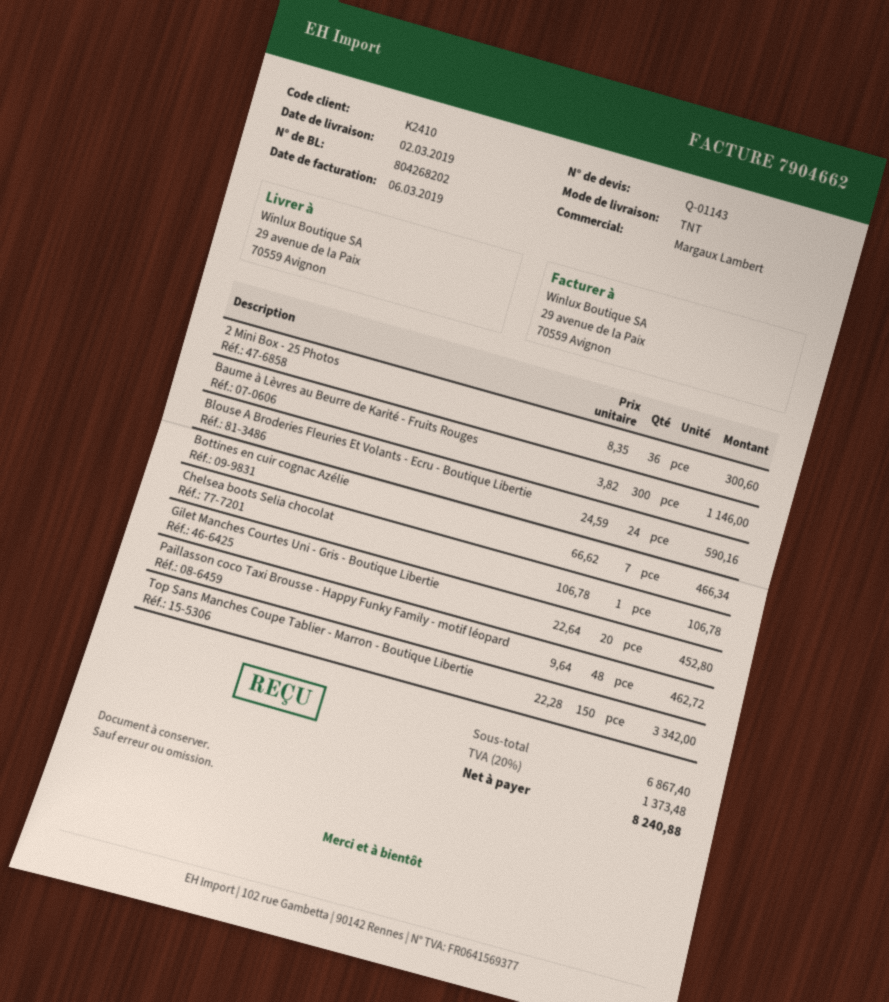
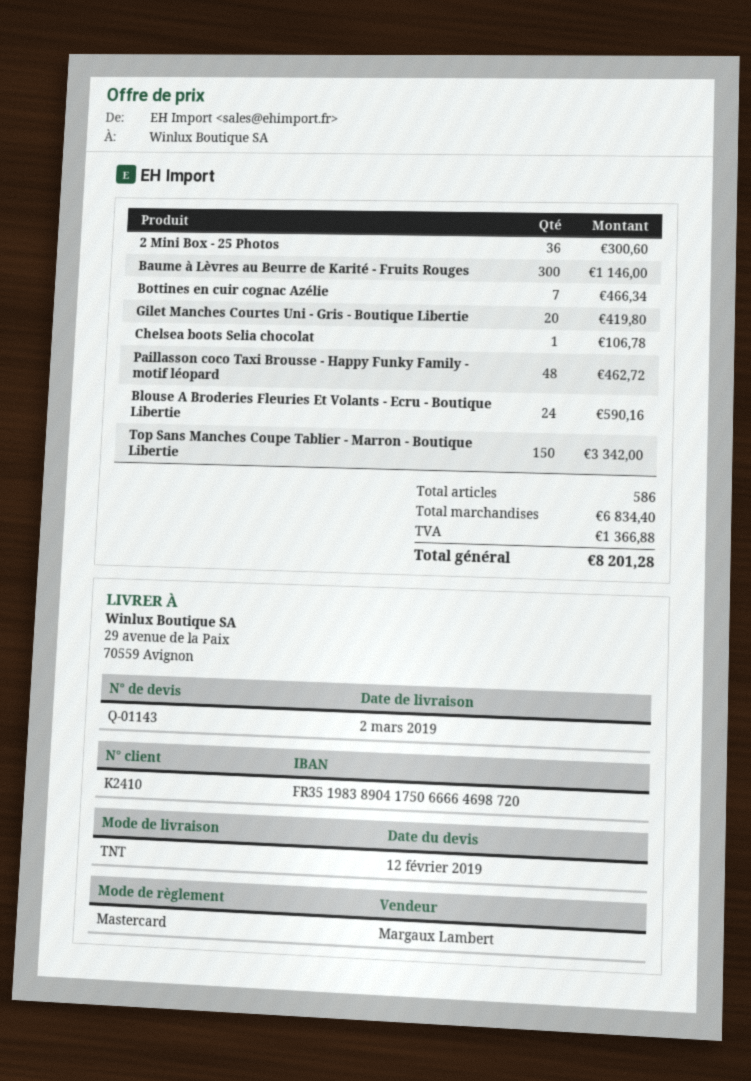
Gilet Manches Courtes Uni - Gris - Boutique Libertie: 20 for 452.80 -> 20 for 419.80
subtotal: 6867.40 -> 6834.40
tax: 1373.48 -> 1366.88
total: 8240.88 -> 8201.28

